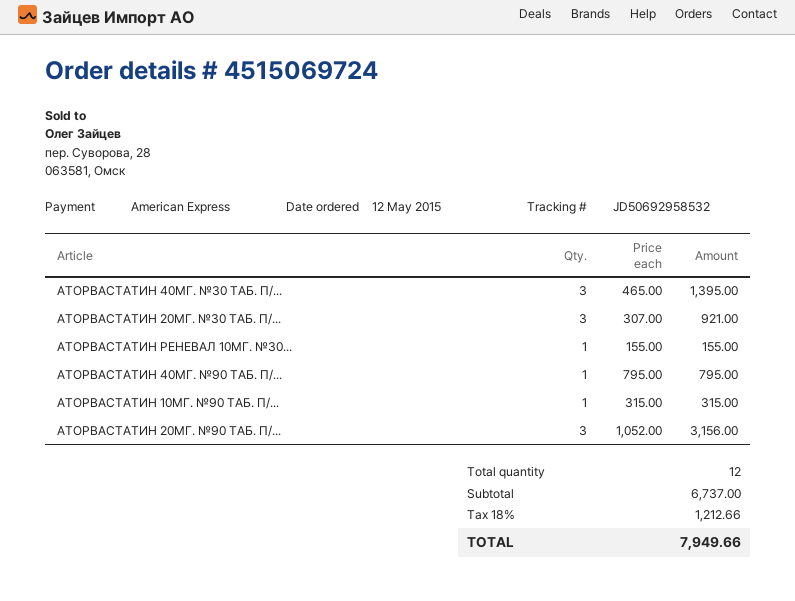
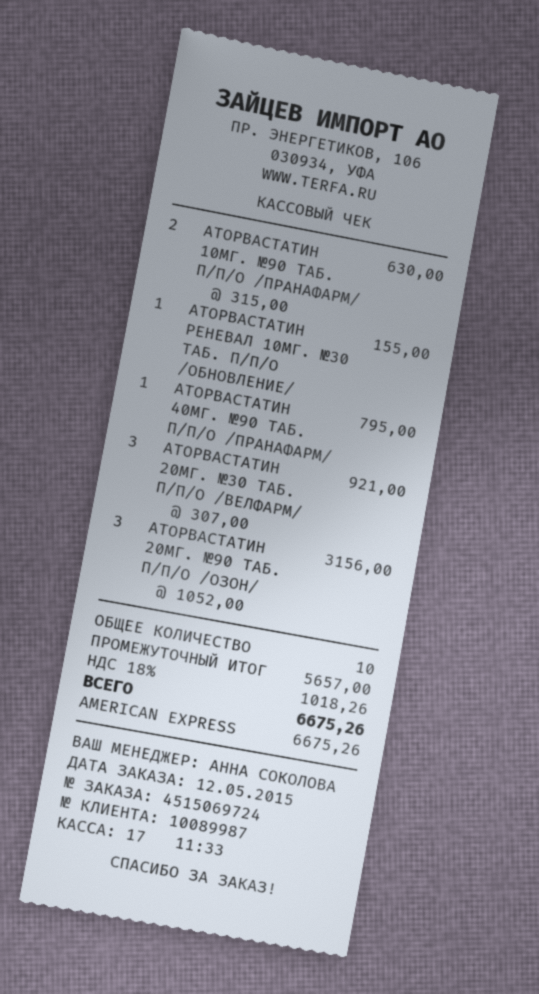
АТОРВАСТАТИН 40МГ. №30 ТАБ. П/...: 3 x 465.00 = 1395.00 -> none
АТОРВАСТАТИН 10МГ. №90 ТАБ. П/...: 1 x 315.00 = 315.00 -> 2 x 315.00 = 630.00
total quantity: 12 -> 10
subtotal: 6737.00 -> 5657.00
tax: 18% = 1212.66 -> 18% = 1018.26
total: 7949.66 -> 6675.26

